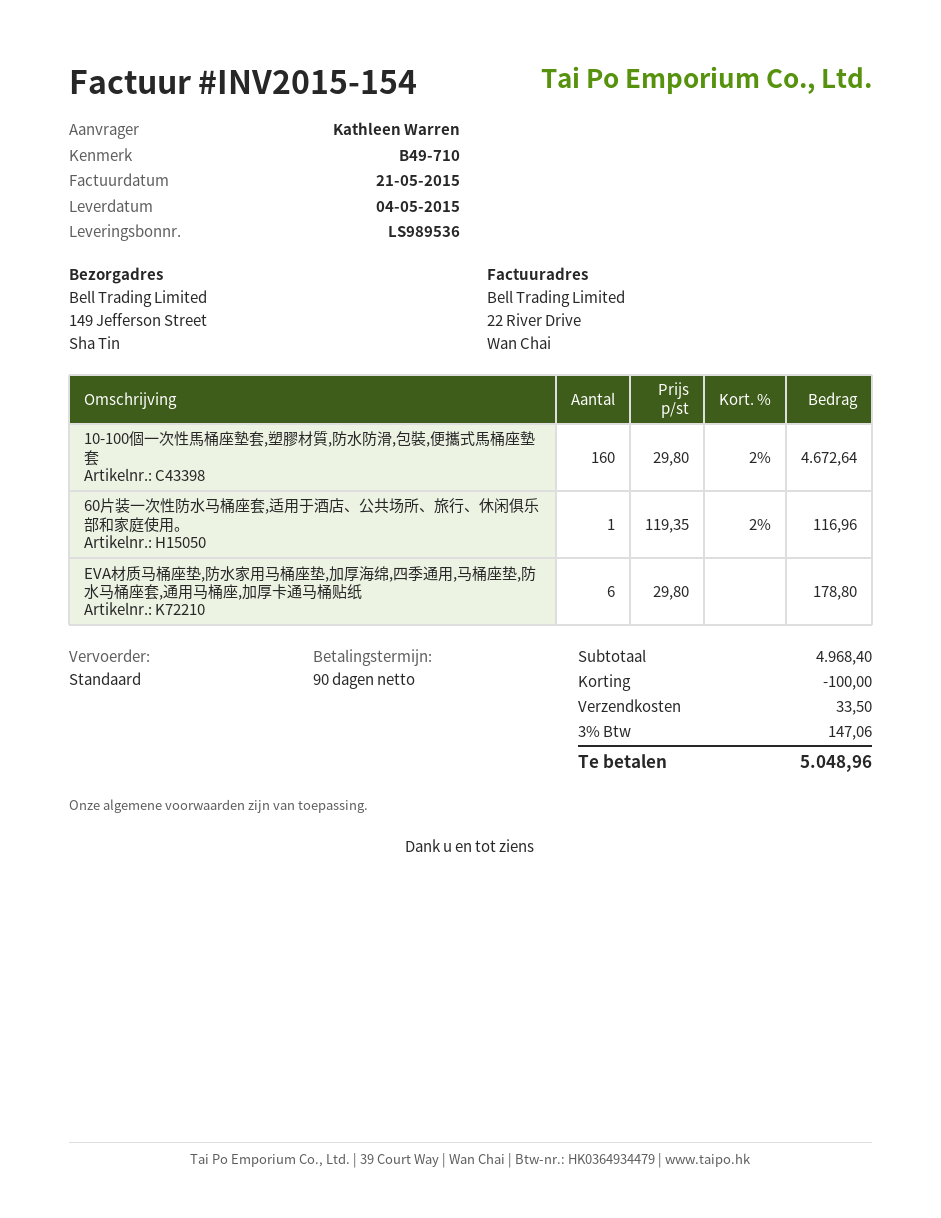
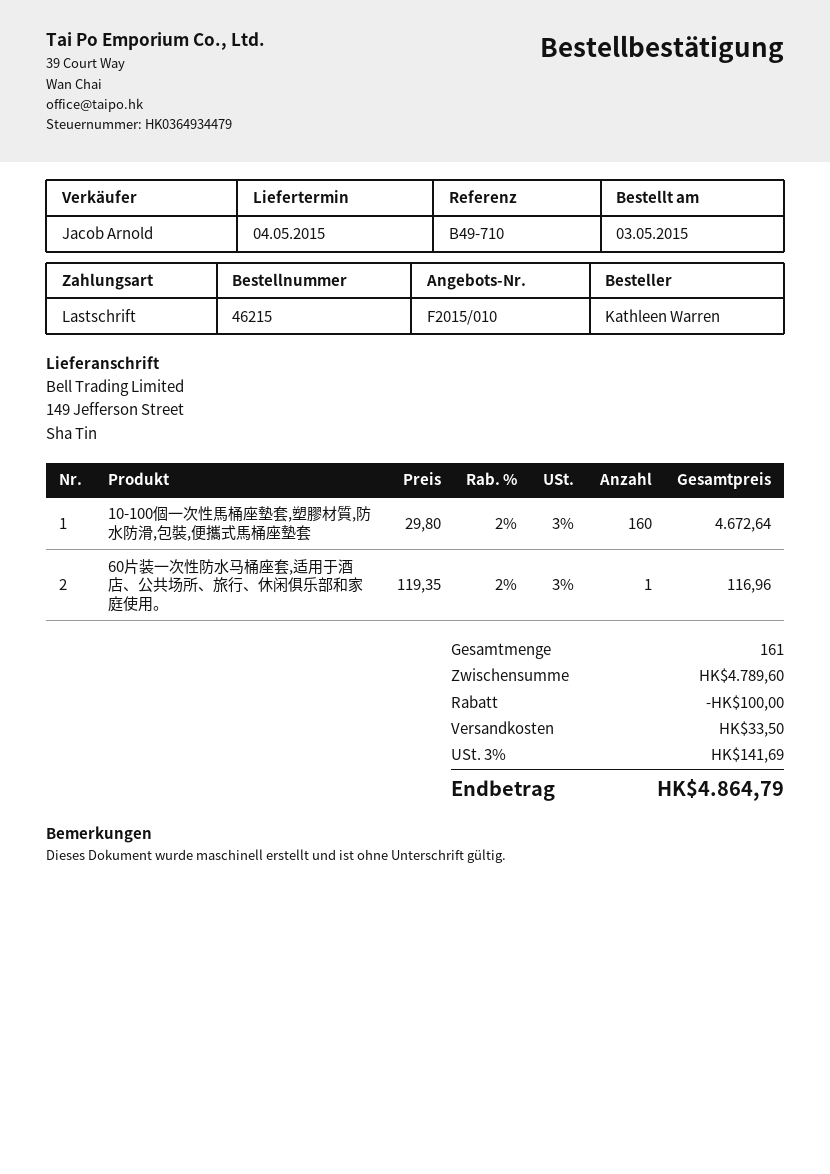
EVA材质马桶座垫,防水家用马桶座垫,加厚海绵,四季通用,马桶座垫,防水马桶座套,通用马桶座,加厚卡通马桶贴纸: 6 x 29.80 = 178.80 -> none
subtotal: 4968.40 -> 4789.60
tax: 3% = 147.06 -> 3% = 141.69
total: 5048.96 -> 4864.79

